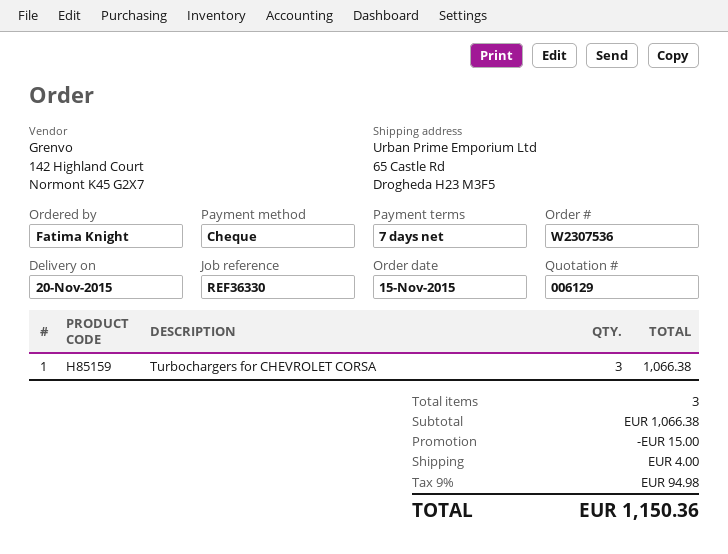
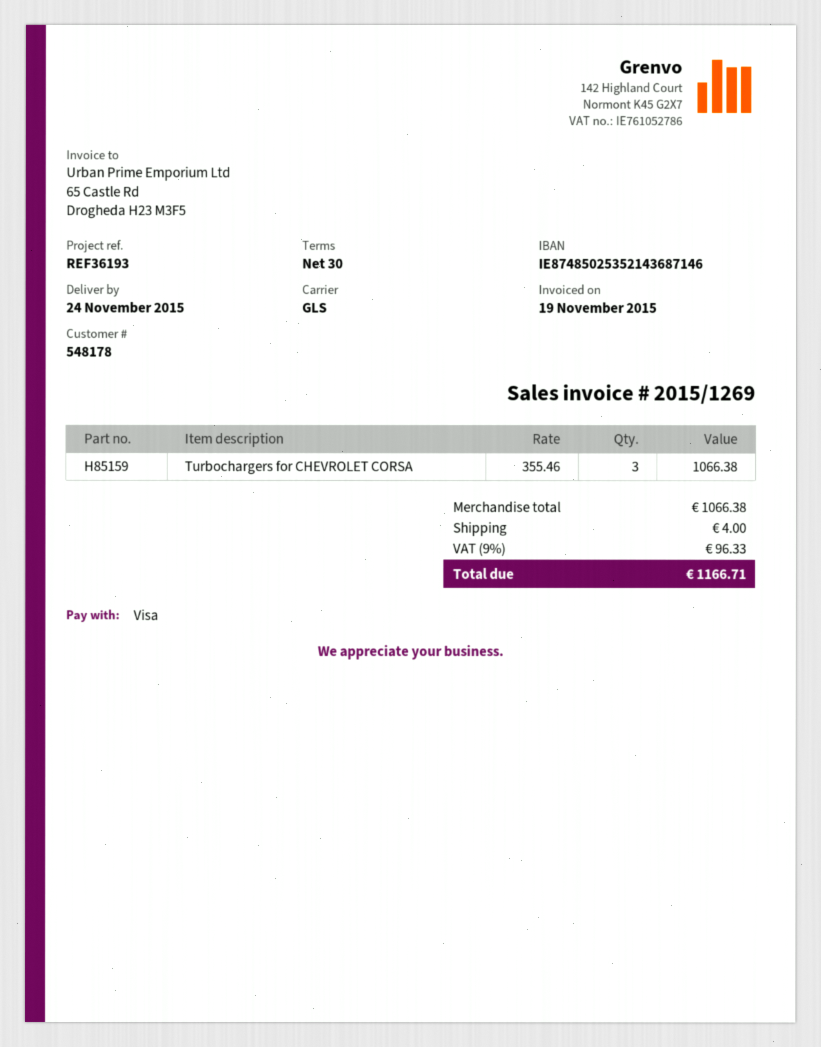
delivery date: 2015-11-20 -> 2015-11-24
payment terms: 7 days -> 30 days
reference: REF36330 -> REF36193
payment method: cheque -> Visa
discount: 15.00 -> none
tax: 9% = 94.98 -> 9% = 96.33
total: 1150.36 -> 1166.71

